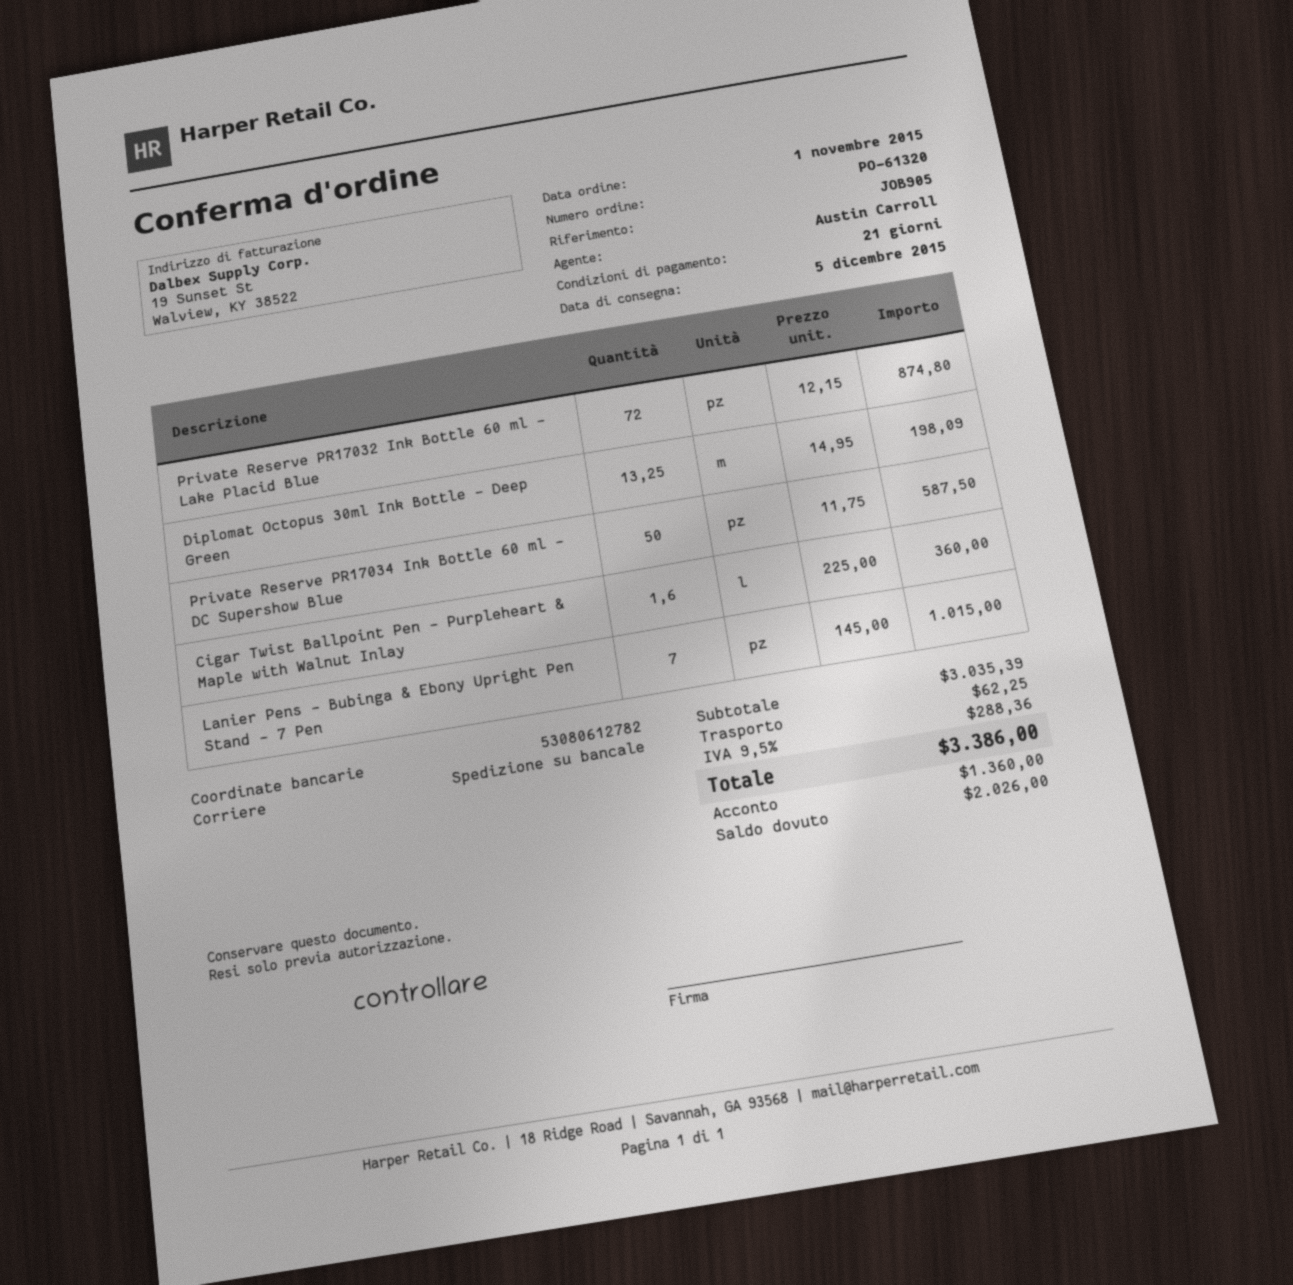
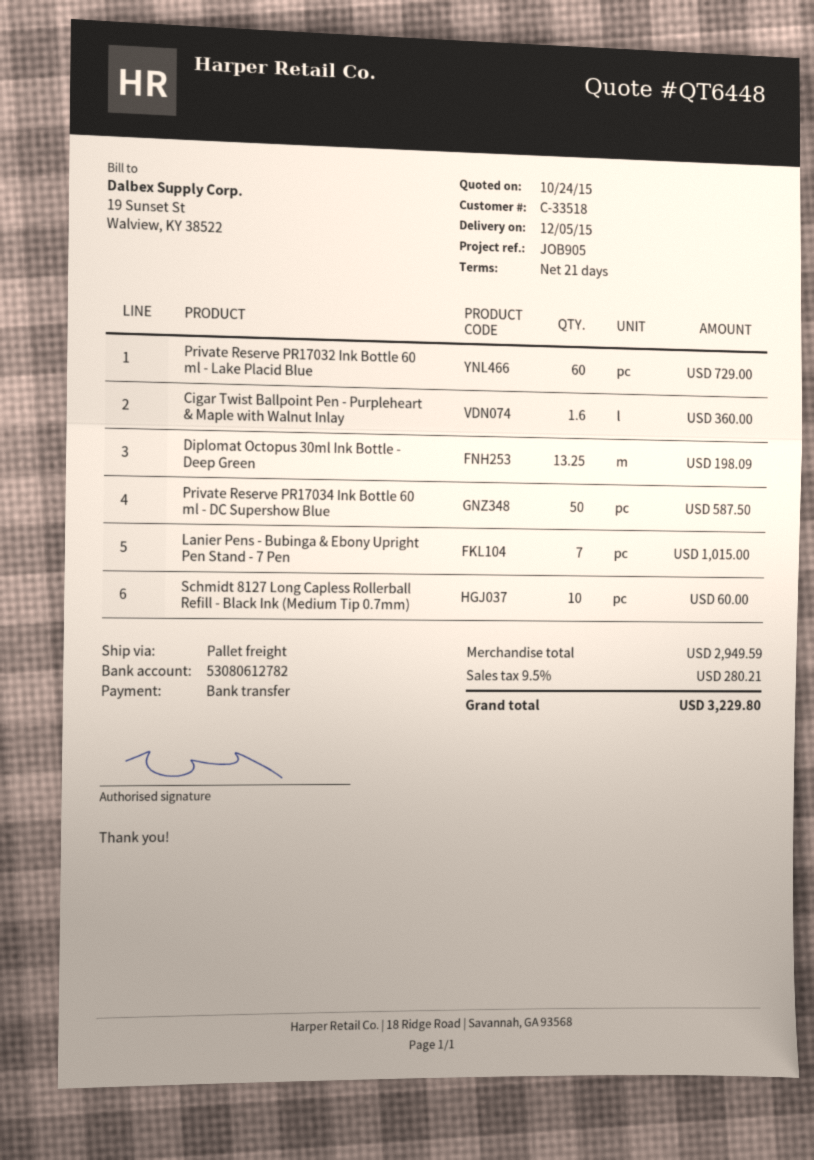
Private Reserve PR17032 Ink Bottle 60 ml - Lake Placid Blue: 72 for 874.80 -> 60 for 729.00
Schmidt 8127 Long Capless Rollerball Refill - Black Ink (Medium Tip 0.7mm): none -> 10 for 60.00
subtotal: 3035.39 -> 2949.59
shipping: 62.25 -> none
tax: 9.5% = 288.36 -> 9.5% = 280.21
total: 3386.00 -> 3229.80

